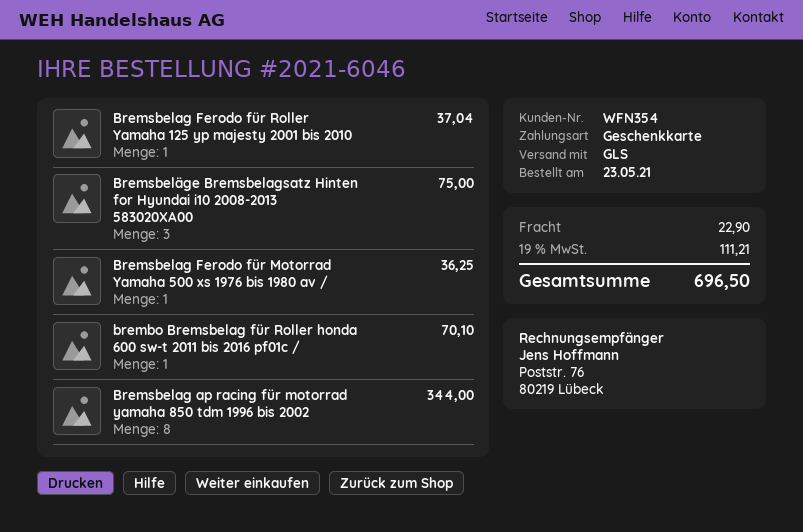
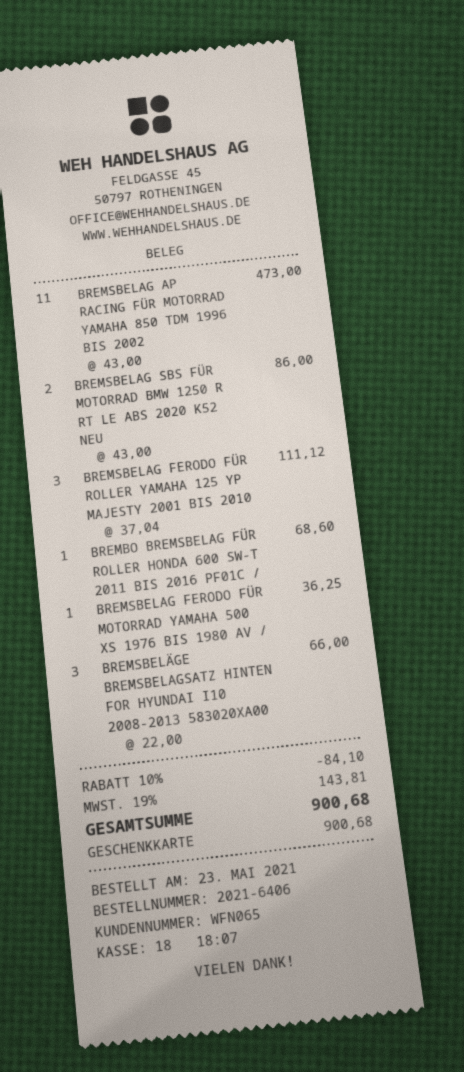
order number: 2021-6046 -> 2021-6406
customer number: WFN354 -> WFN065
Bremsbelag Ferodo für Roller Yamaha 125 yp majesty 2001 bis 2010: 1 for 37.04 -> 3 for 111.12
Bremsbeläge Bremsbelagsatz Hinten for Hyundai i10 2008-2013 583020XA00: 3 for 75.00 -> 3 for 66.00
brembo Bremsbelag für Roller honda 600 sw-t 2011 bis 2016 pf01c /: 1 for 70.10 -> 1 for 68.60
Bremsbelag ap racing für motorrad yamaha 850 tdm 1996 bis 2002: 8 for 344.00 -> 11 for 473.00
BREMSBELAG SBS FÜR MOTORRAD BMW 1250 R RT LE ABS 2020 K52 NEU: none -> 2 for 86.00
discount: none -> 10% = 84.10
shipping: 22.90 -> none
tax: 19% = 111.21 -> 19% = 143.81
total: 696.50 -> 900.68

